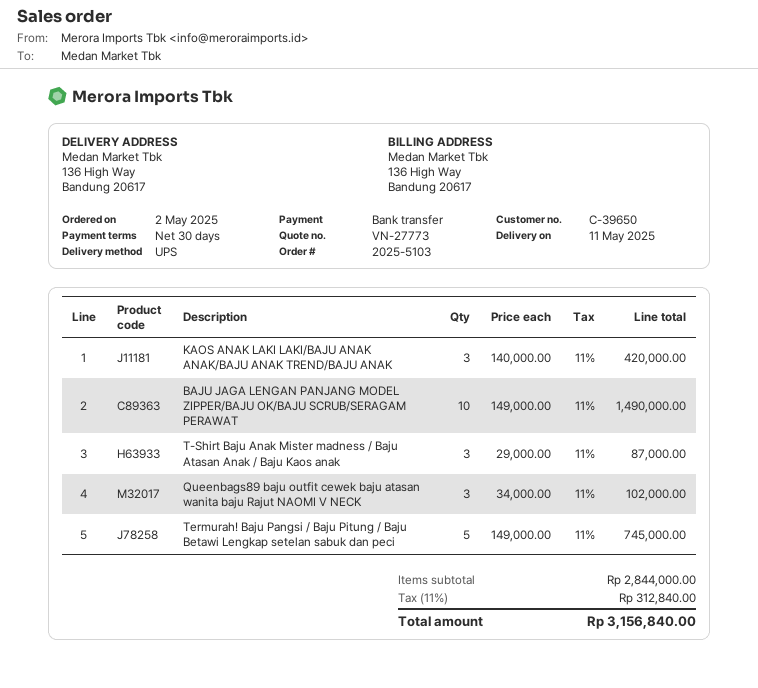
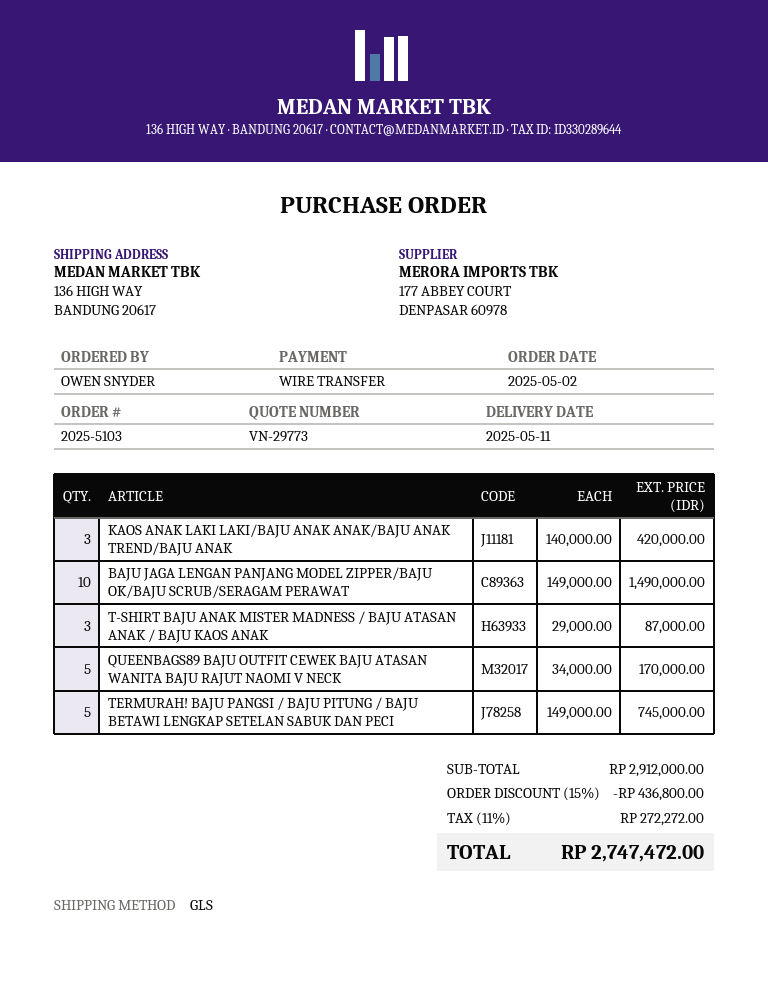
quote number: VN-27773 -> VN-29773
shipping method: UPS -> GLS
Queenbags89 baju outfit cewek baju atasan wanita baju Rajut NAOMI V NECK: 3 x 34000.00 = 102000.00 -> 5 x 34000.00 = 170000.00
subtotal: 2844000.00 -> 2912000.00
discount: none -> 15% = 436800.00
tax: 11% = 312840.00 -> 11% = 272272.00
total: 3156840.00 -> 2747472.00

